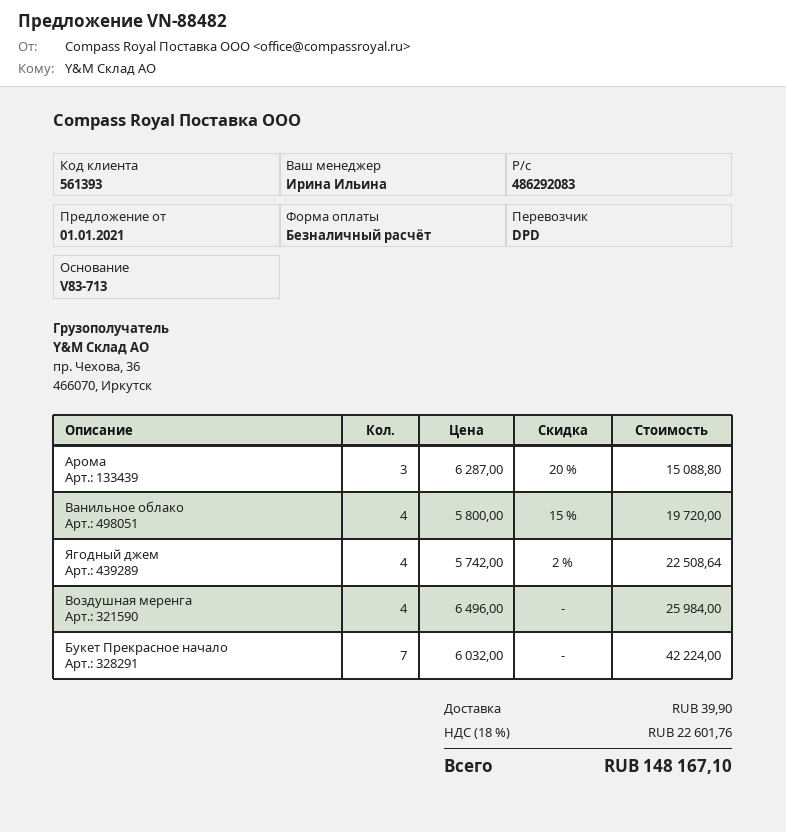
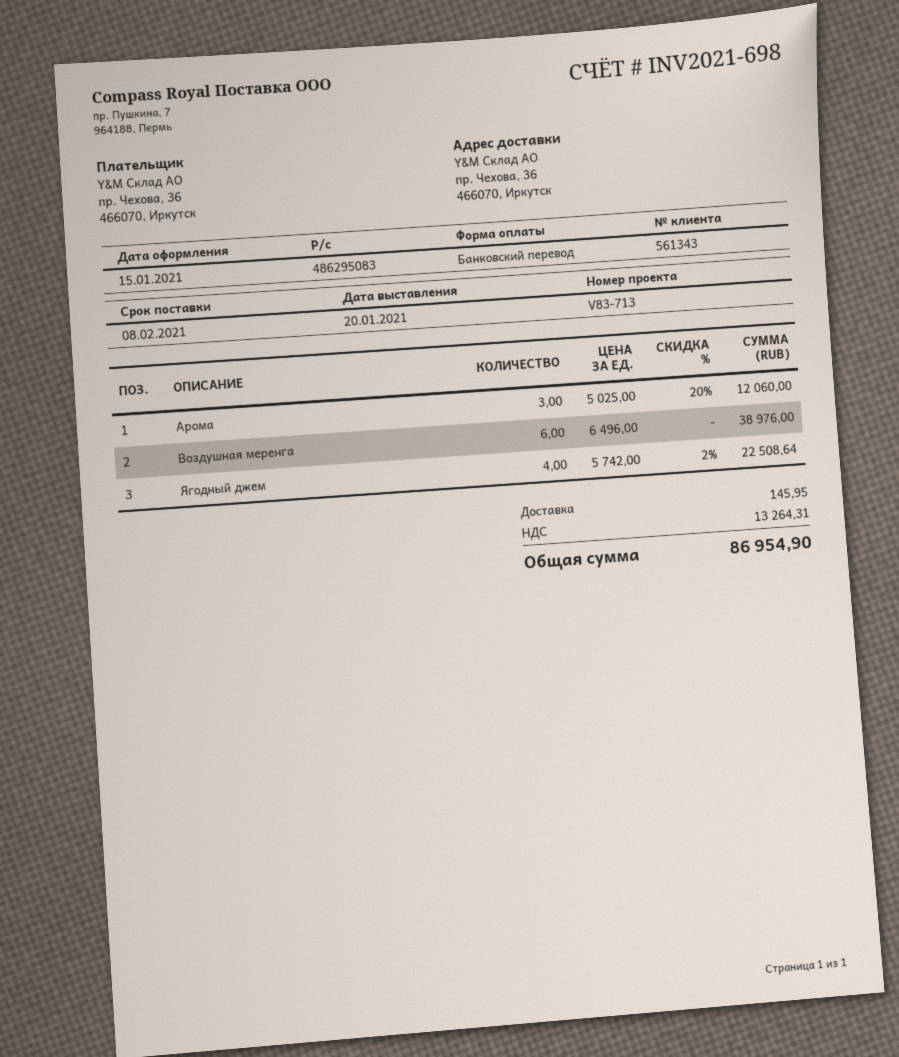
customer number: 561393 -> 561343
bank account: 486292083 -> 486295083
Арома: 3 x 6287.00 - 20% = 15088.80 -> 3 x 5025.00 - 20% = 12060.00
Ванильное облако: 4 x 5800.00 - 15% = 19720.00 -> none
Воздушная меренга: 4 x 6496.00 = 25984.00 -> 6 x 6496.00 = 38976.00
Букет Прекрасное начало: 7 x 6032.00 = 42224.00 -> none
shipping: 39.90 -> 145.95
tax: 22601.76 -> 13264.31
total: 148167.10 -> 86954.90

